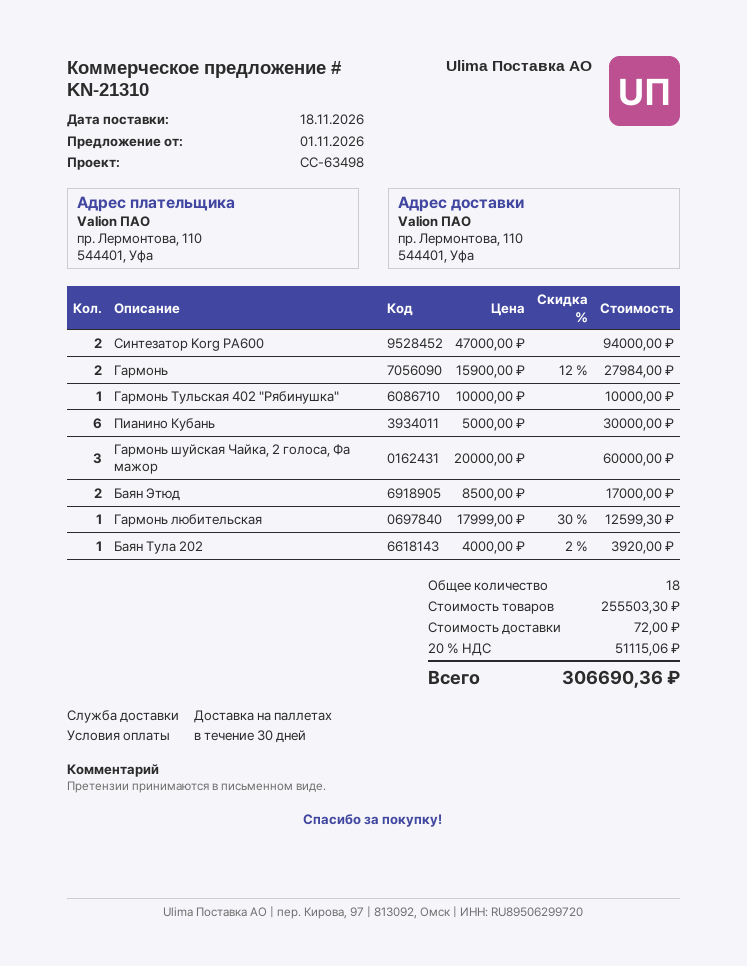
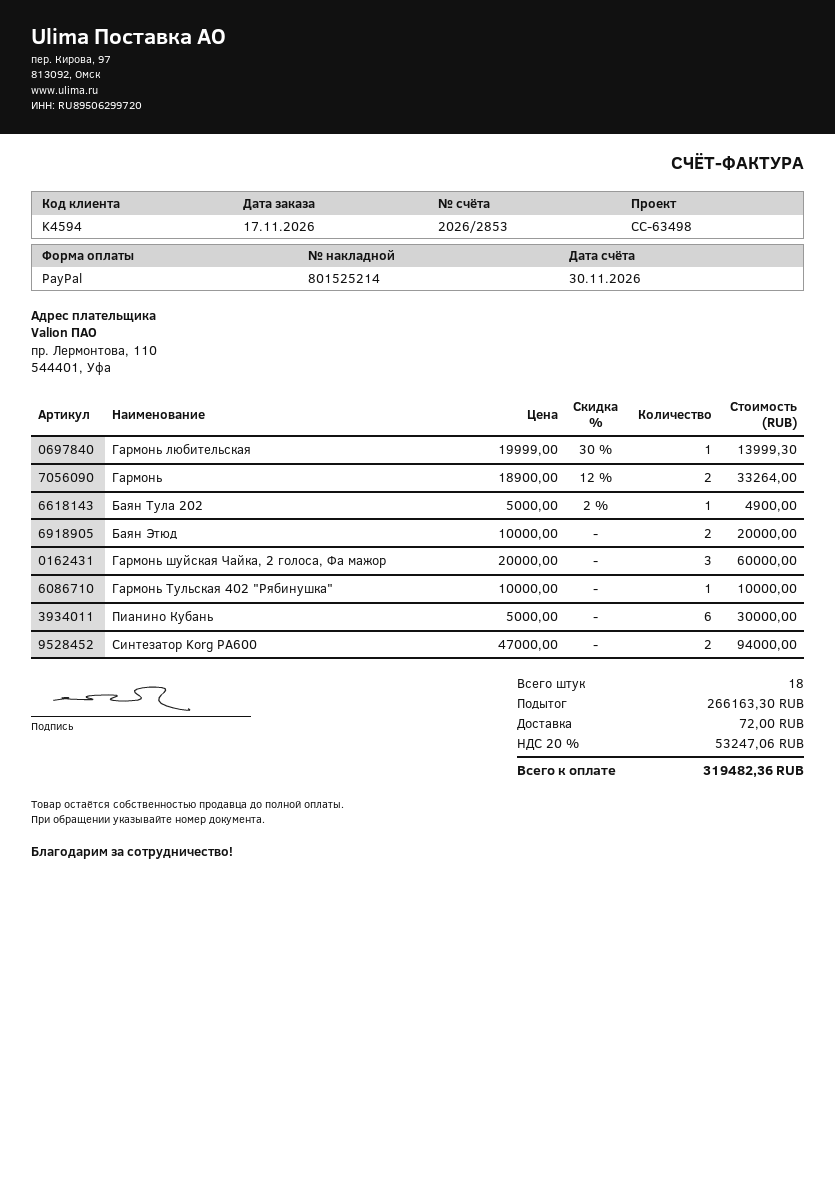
Гармонь: 2 x 15900.00 - 12% = 27984.00 -> 2 x 18900.00 - 12% = 33264.00
Баян Этюд: 2 x 8500.00 = 17000.00 -> 2 x 10000.00 = 20000.00
Гармонь любительская: 1 x 17999.00 - 30% = 12599.30 -> 1 x 19999.00 - 30% = 13999.30
Баян Тула 202: 1 x 4000.00 - 2% = 3920.00 -> 1 x 5000.00 - 2% = 4900.00
subtotal: 255503.30 -> 266163.30
tax: 20% = 51115.06 -> 20% = 53247.06
total: 306690.36 -> 319482.36

